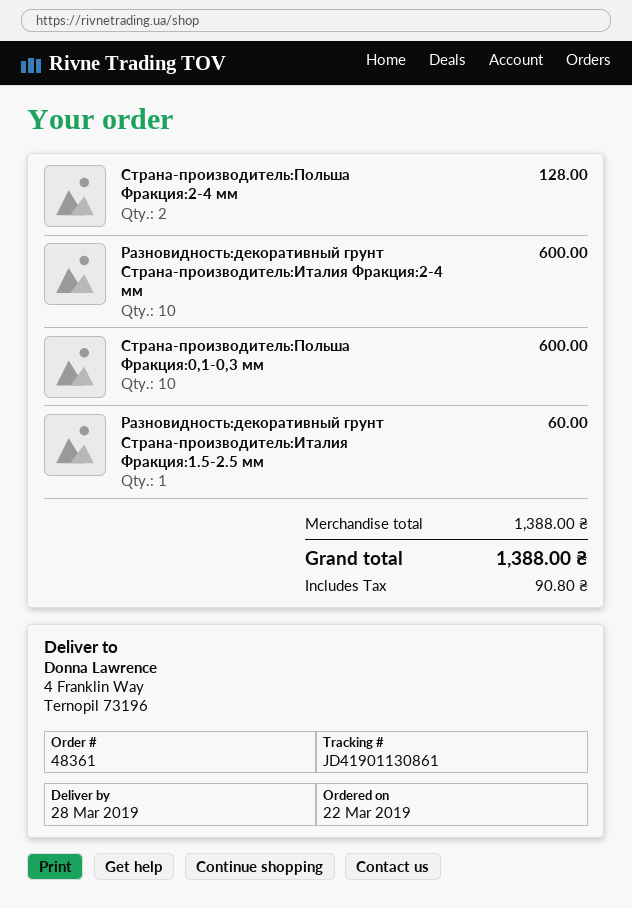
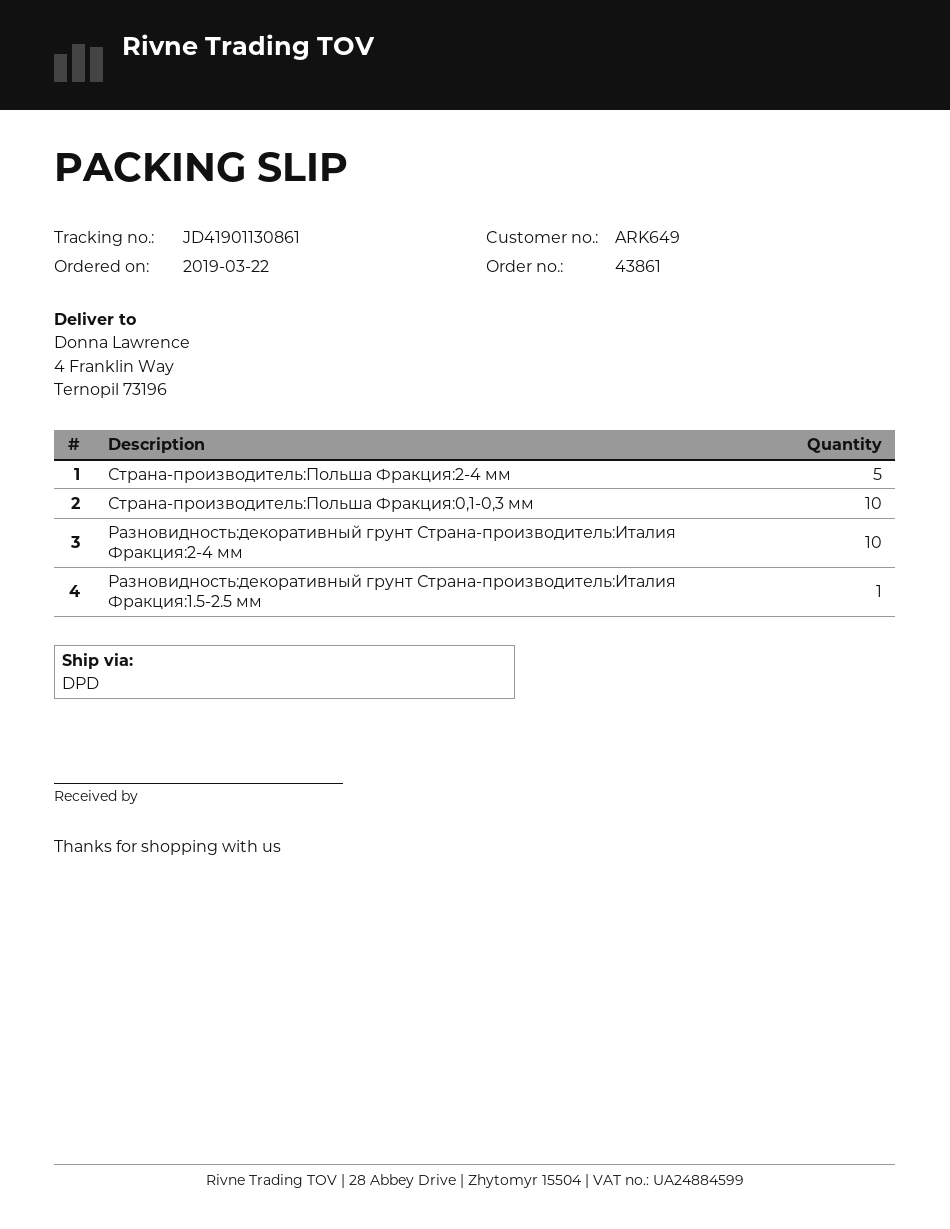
order number: 48361 -> 43861
Страна-производитель:Польша Фракция:2-4 мм: 2 -> 5

